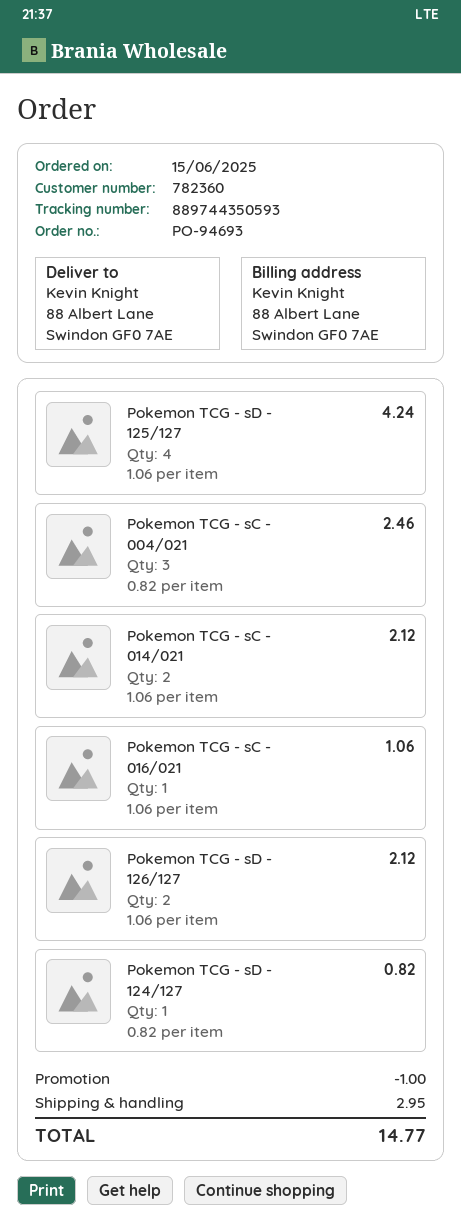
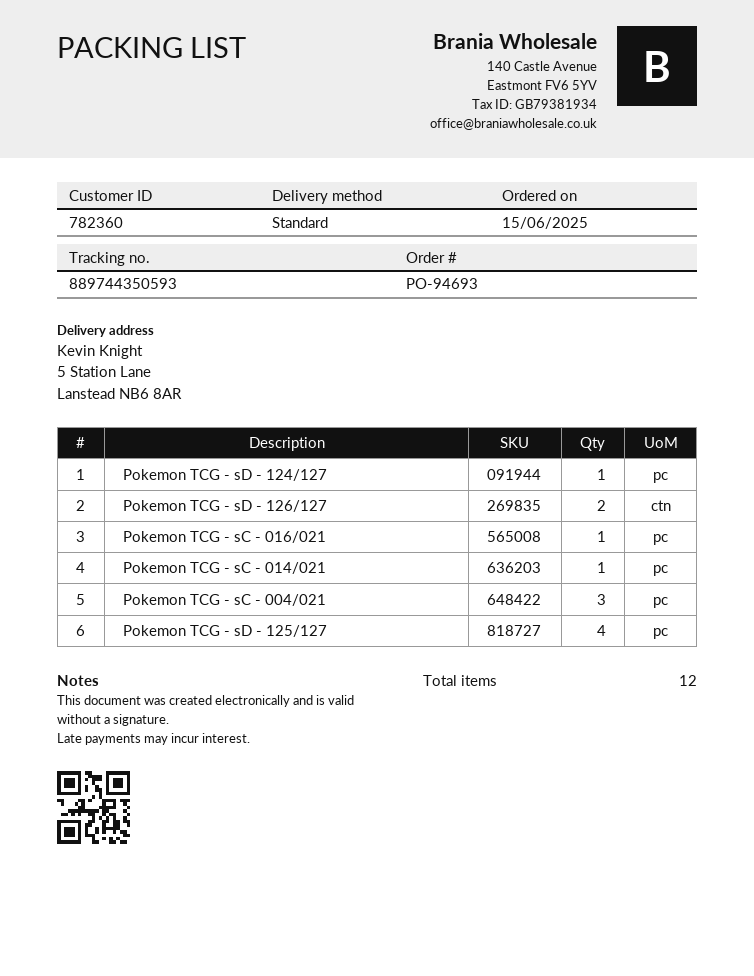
ship to: 88 Albert Lane, Swindon GF0 7AE -> 5 Station Lane, Lanstead NB6 8AR
Pokemon TCG - sC - 014/021: 2 -> 1

